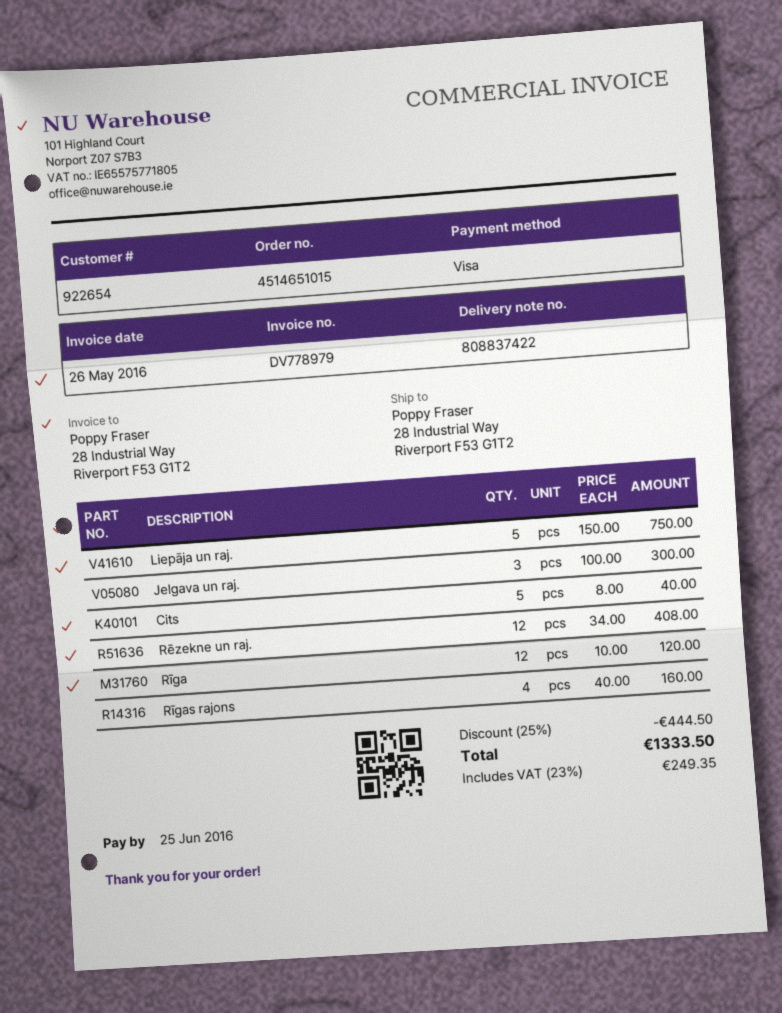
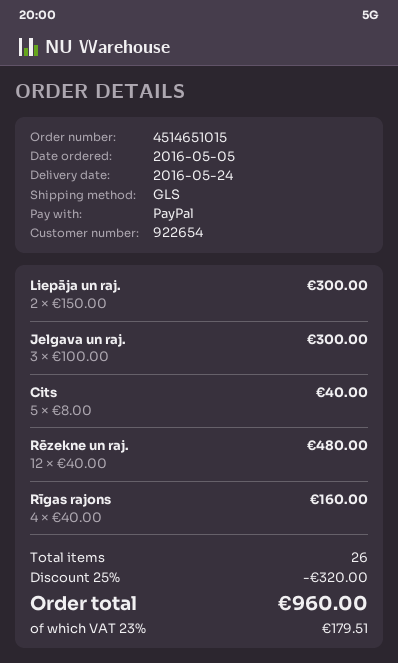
payment method: Visa -> PayPal
Liepāja un raj.: 5 x 150.00 = 750.00 -> 2 x 150.00 = 300.00
Rēzekne un raj.: 12 x 34.00 = 408.00 -> 12 x 40.00 = 480.00
Rīga: 12 x 10.00 = 120.00 -> none
discount: 25% = 444.50 -> 25% = 320.00
tax: 23% = 249.35 -> 23% = 179.51
total: 1333.50 -> 960.00

